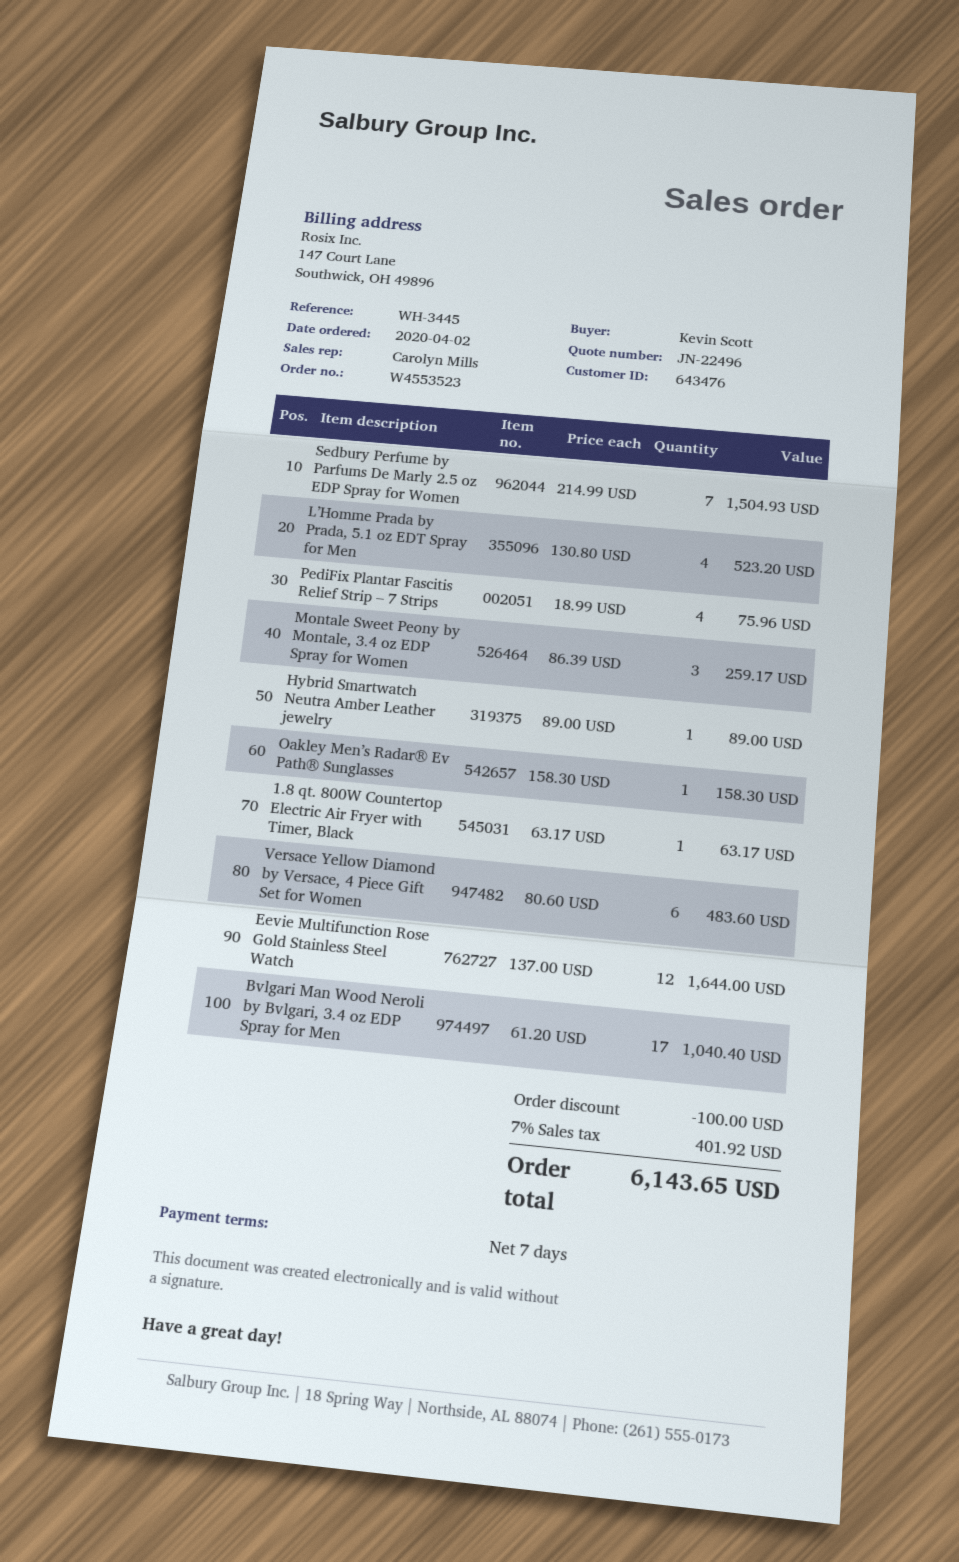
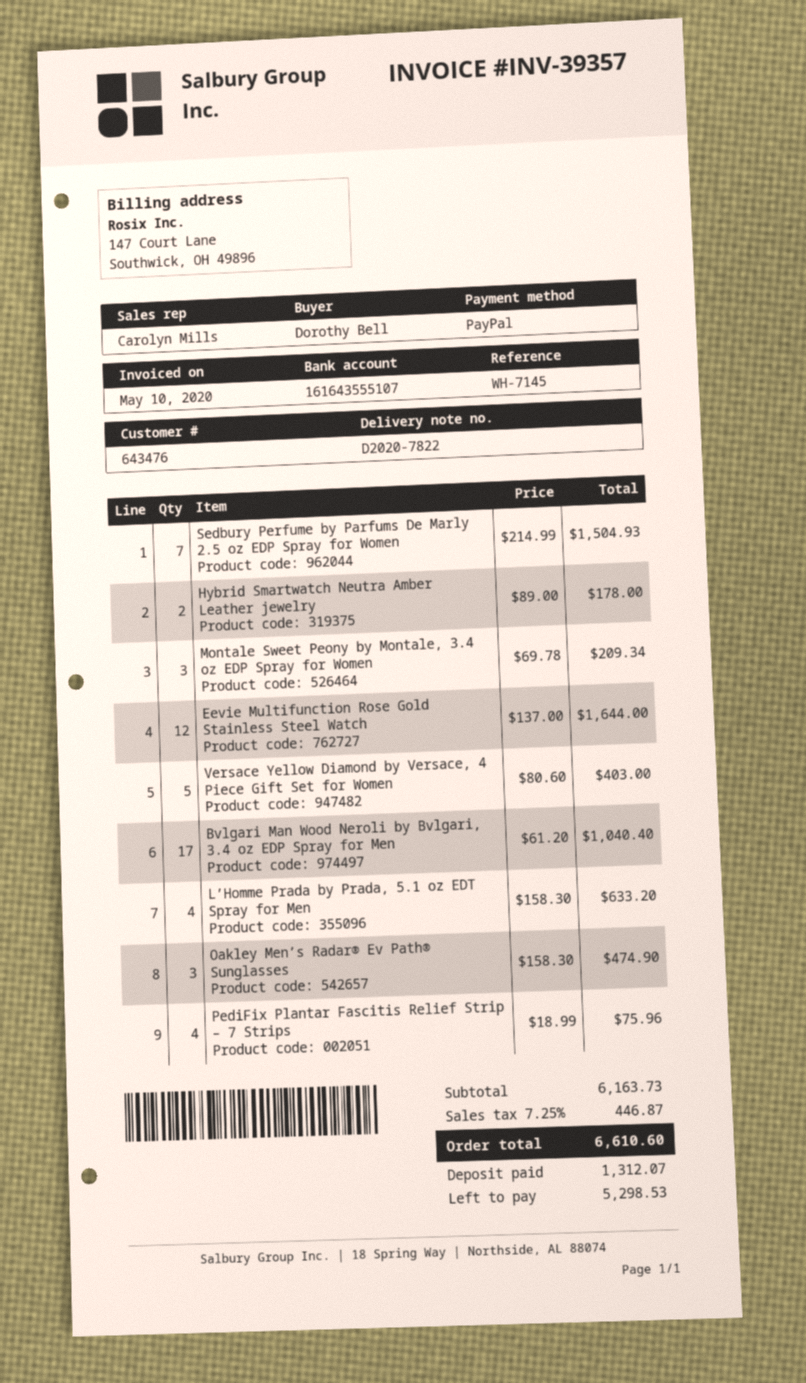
reference: WH-3445 -> WH-7145
ordered by: Kevin Scott -> Dorothy Bell
L’Homme Prada by Prada, 5.1 oz EDT Spray for Men: 4 x 130.80 = 523.20 -> 4 x 158.30 = 633.20
Montale Sweet Peony by Montale, 3.4 oz EDP Spray for Women: 3 x 86.39 = 259.17 -> 3 x 69.78 = 209.34
Hybrid Smartwatch Neutra Amber Leather jewelry: 1 x 89.00 = 89.00 -> 2 x 89.00 = 178.00
Oakley Men’s Radar® Ev Path® Sunglasses: 1 x 158.30 = 158.30 -> 3 x 158.30 = 474.90
1.8 qt. 800W Countertop Electric Air Fryer with Timer, Black: 1 x 63.17 = 63.17 -> none
Versace Yellow Diamond by Versace, 4 Piece Gift Set for Women: 6 x 80.60 = 483.60 -> 5 x 80.60 = 403.00
discount: 100.00 -> none
tax: 7% = 401.92 -> 7.25% = 446.87
total: 6143.65 -> 6610.60

